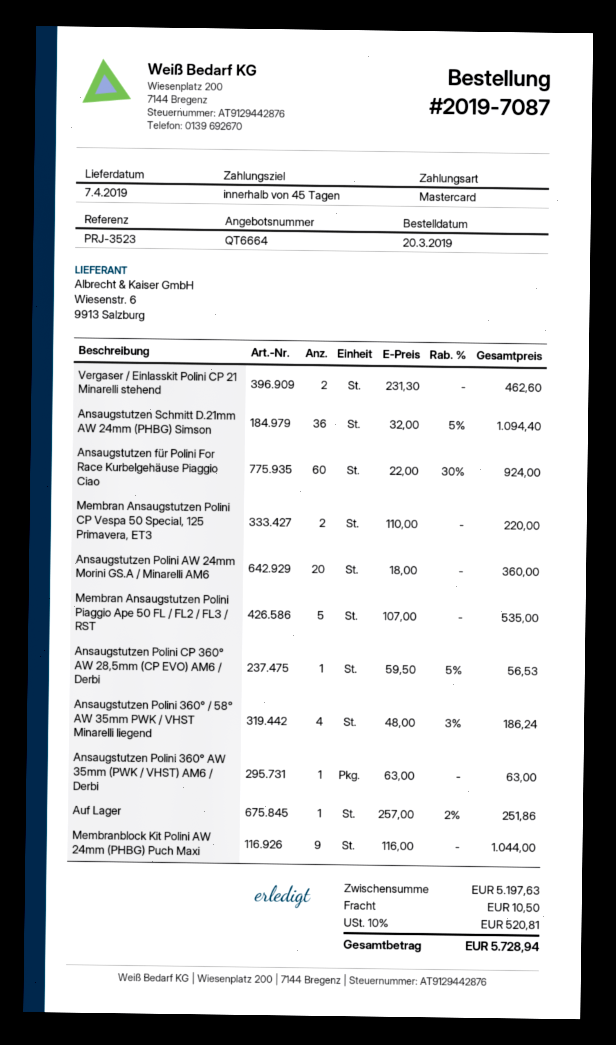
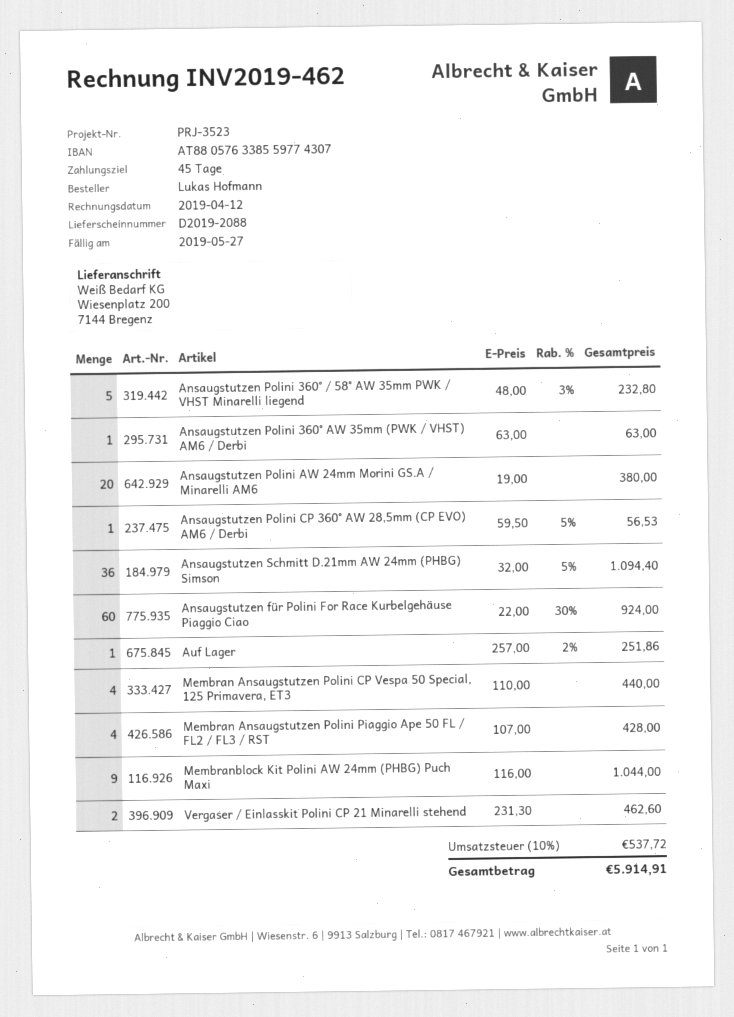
Membran Ansaugstutzen Polini CP Vespa 50 Special, 125 Primavera, ET3: 2 x 110.00 = 220.00 -> 4 x 110.00 = 440.00
Ansaugstutzen Polini AW 24mm Morini GS.A / Minarelli AM6: 20 x 18.00 = 360.00 -> 20 x 19.00 = 380.00
Membran Ansaugstutzen Polini Piaggio Ape 50 FL / FL2 / FL3 / RST: 5 x 107.00 = 535.00 -> 4 x 107.00 = 428.00
Ansaugstutzen Polini 360° / 58° AW 35mm PWK / VHST Minarelli liegend: 4 x 48.00 - 3% = 186.24 -> 5 x 48.00 - 3% = 232.80
shipping: 10.50 -> none
tax: 10% = 520.81 -> 10% = 537.72
total: 5728.94 -> 5914.91

